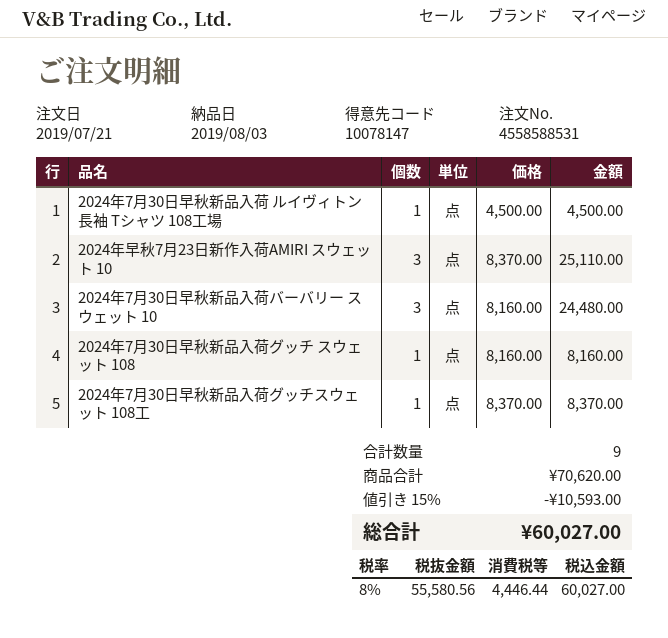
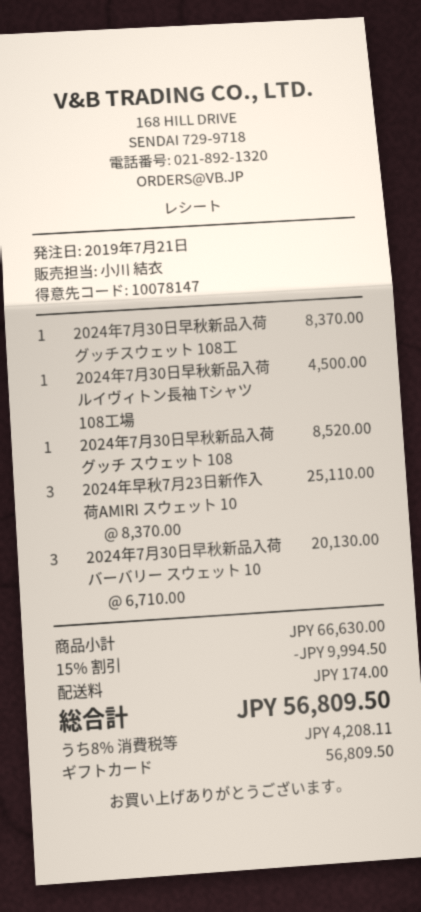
2024年7月30日早秋新品入荷バーバリー スウェット 10: 3 x 8160.00 = 24480.00 -> 3 x 6710.00 = 20130.00
2024年7月30日早秋新品入荷グッチ スウェット 108: 1 x 8160.00 = 8160.00 -> 1 x 8520.00 = 8520.00
subtotal: 70620.00 -> 66630.00
discount: 15% = 10593.00 -> 15% = 9994.50
shipping: none -> 174.00
tax: 8% = 4446.44 -> 8% = 4208.11
total: 60027.00 -> 56809.50

